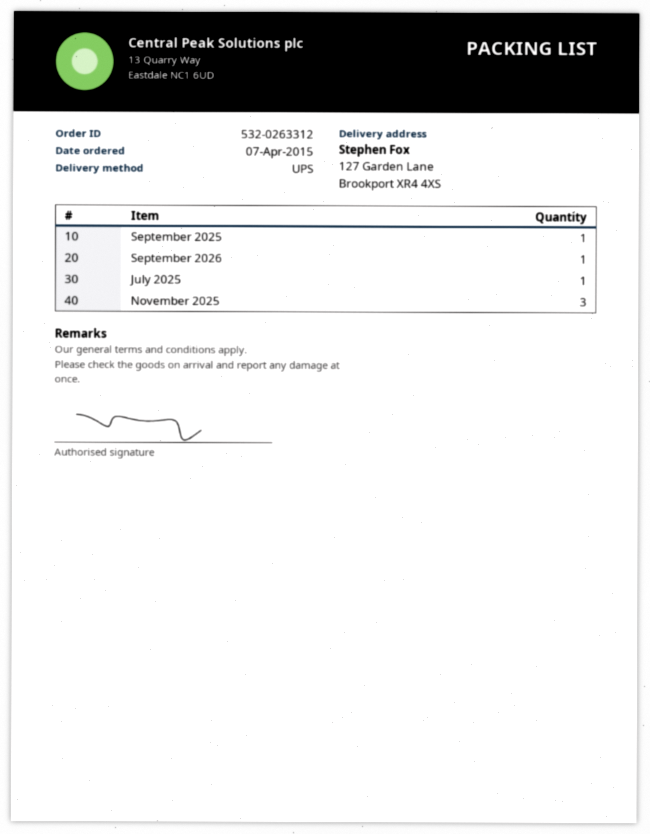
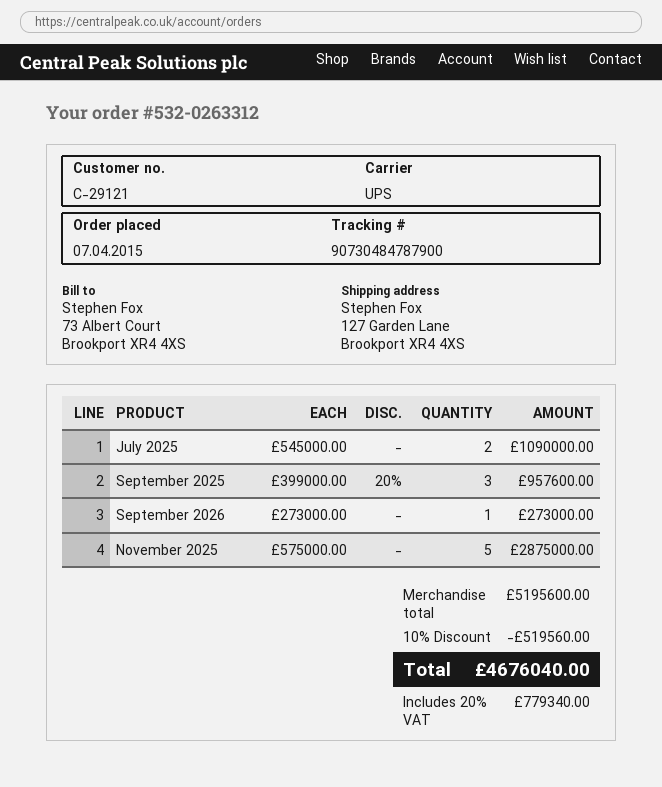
September 2025: 1 -> 3
July 2025: 1 -> 2
November 2025: 3 -> 5

